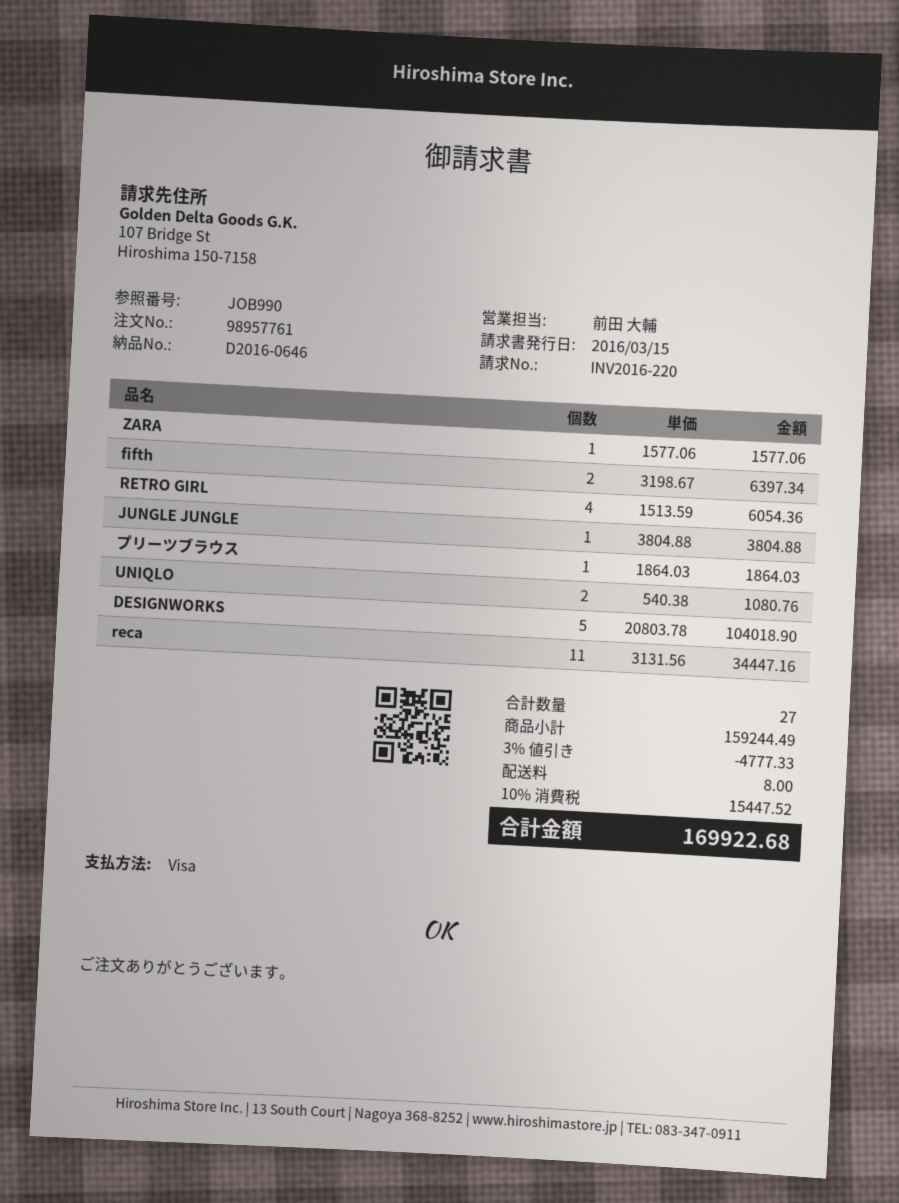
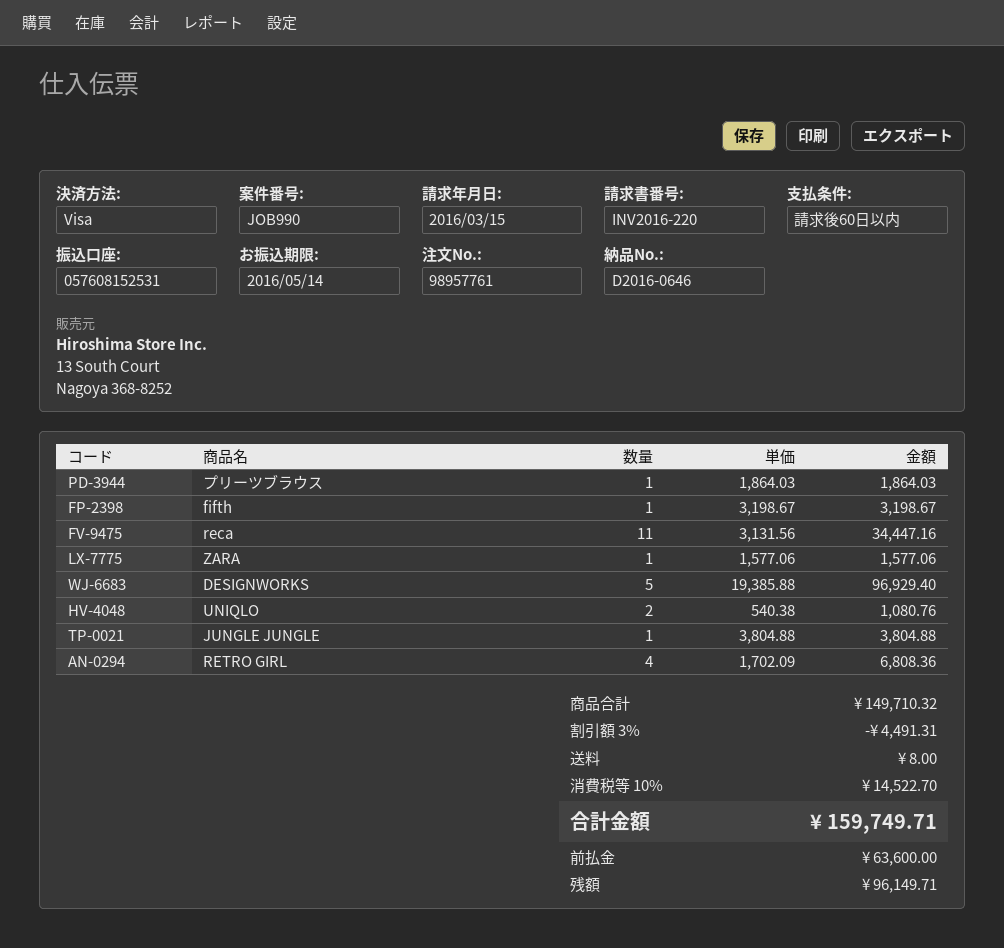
fifth: 2 x 3198.67 = 6397.34 -> 1 x 3198.67 = 3198.67
RETRO GIRL: 4 x 1513.59 = 6054.36 -> 4 x 1702.09 = 6808.36
DESIGNWORKS: 5 x 20803.78 = 104018.90 -> 5 x 19385.88 = 96929.40
subtotal: 159244.49 -> 149710.32
discount: 3% = 4777.33 -> 3% = 4491.31
tax: 10% = 15447.52 -> 10% = 14522.70
total: 169922.68 -> 159749.71

